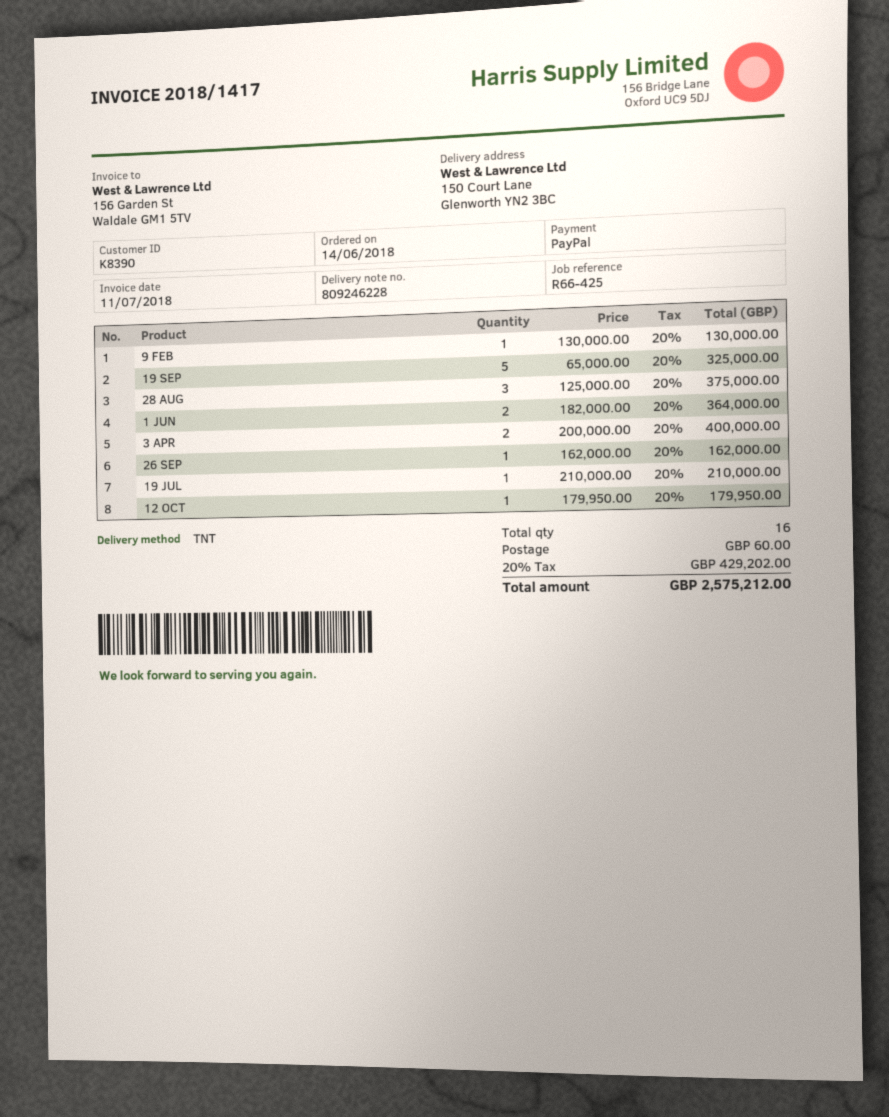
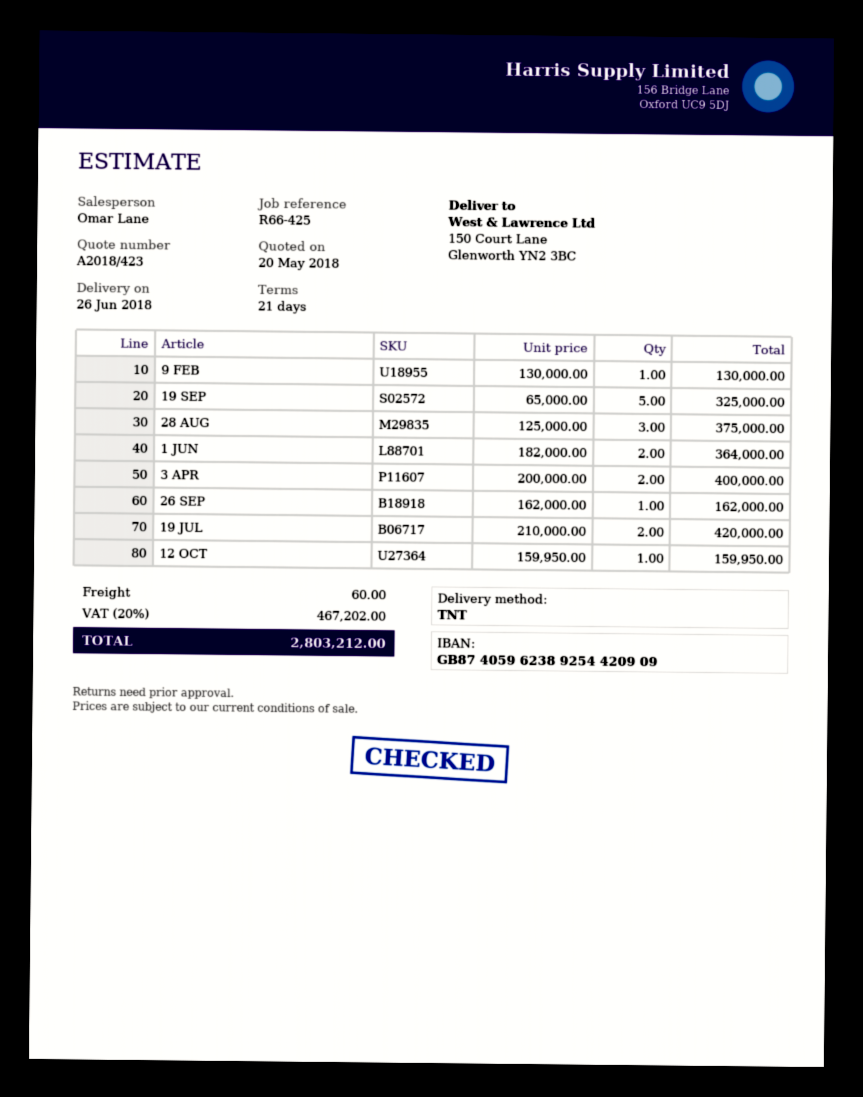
19 JUL: 1 x 210000.00 = 210000.00 -> 2 x 210000.00 = 420000.00
12 OCT: 1 x 179950.00 = 179950.00 -> 1 x 159950.00 = 159950.00
tax: 20% = 429202.00 -> 20% = 467202.00
total: 2575212.00 -> 2803212.00

